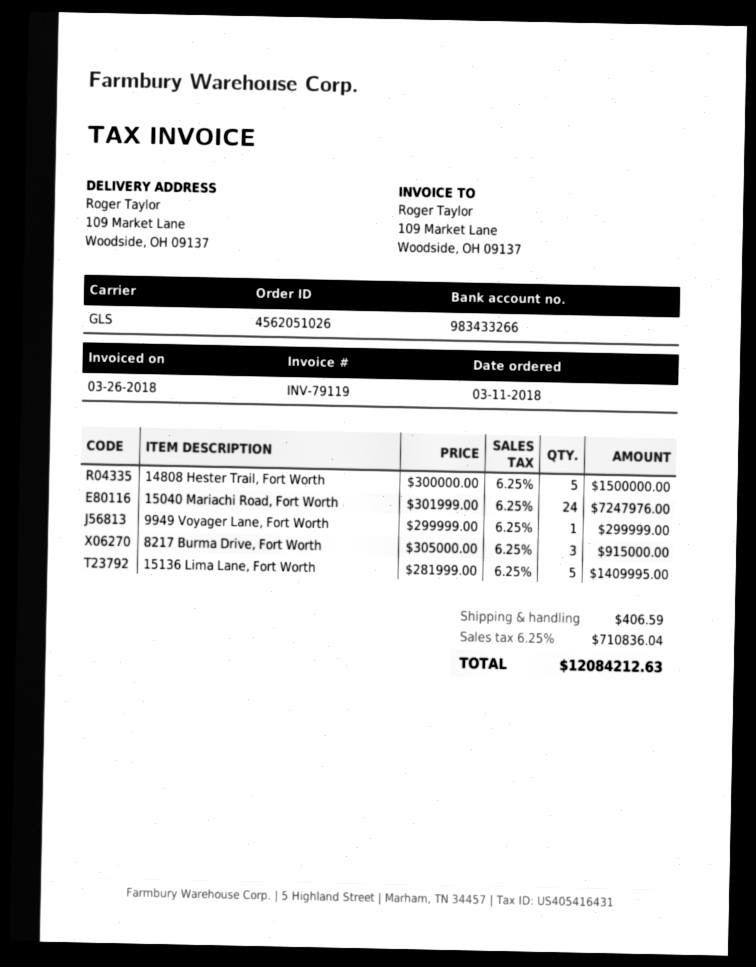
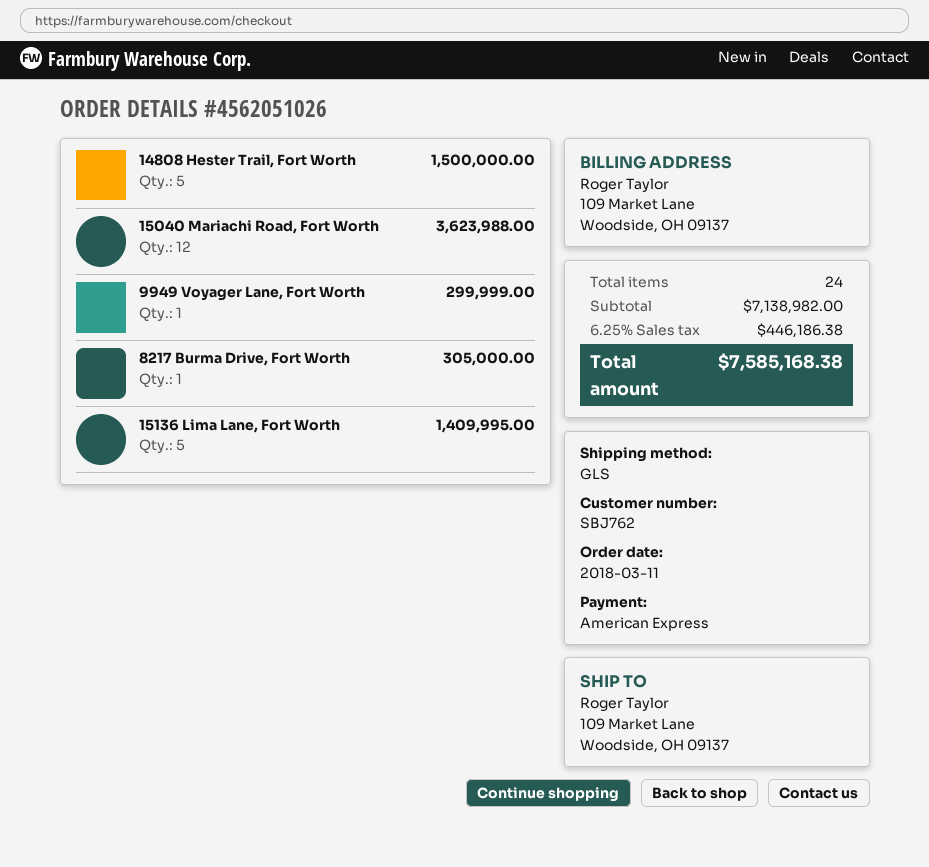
15040 Mariachi Road, Fort Worth: 24 for 7247976.00 -> 12 for 3623988.00
8217 Burma Drive, Fort Worth: 3 for 915000.00 -> 1 for 305000.00
shipping: 406.59 -> none
tax: 6.25% = 710836.04 -> 6.25% = 446186.38
total: 12084212.63 -> 7585168.38

